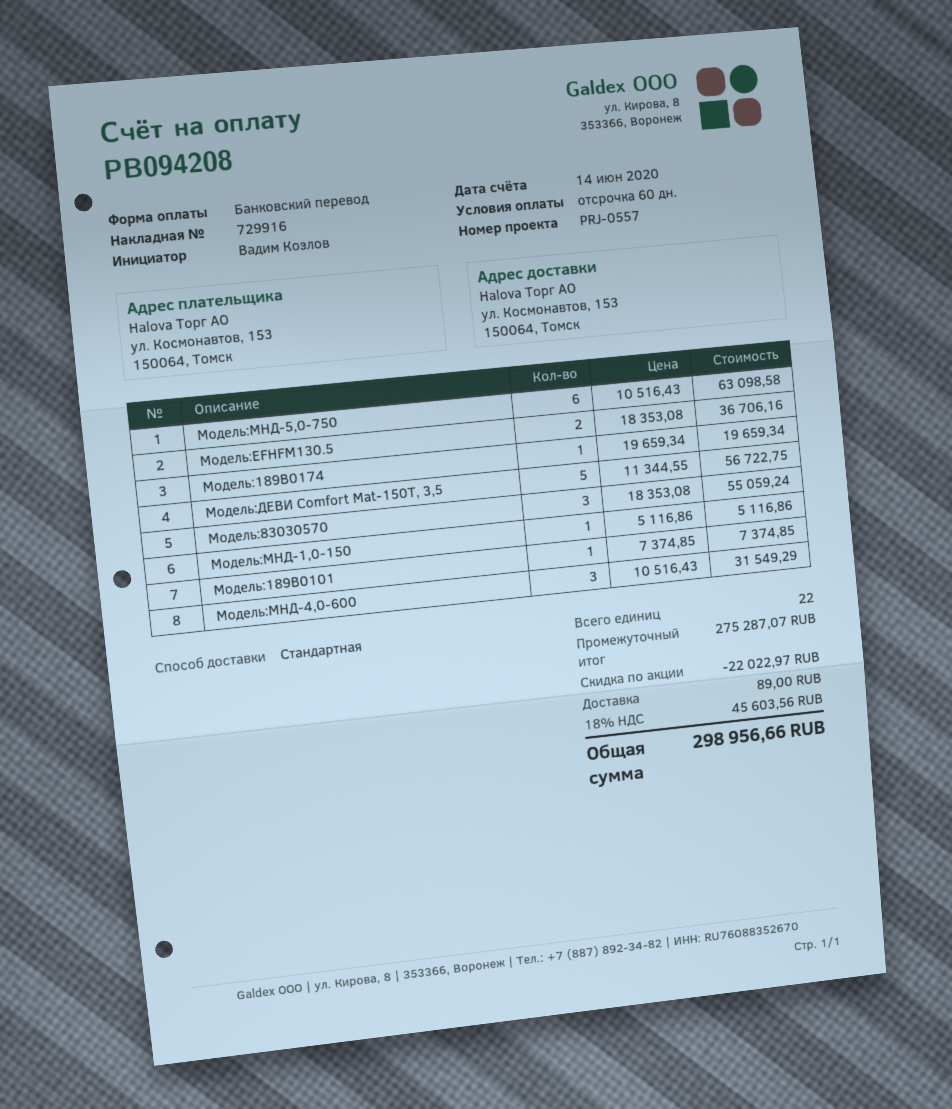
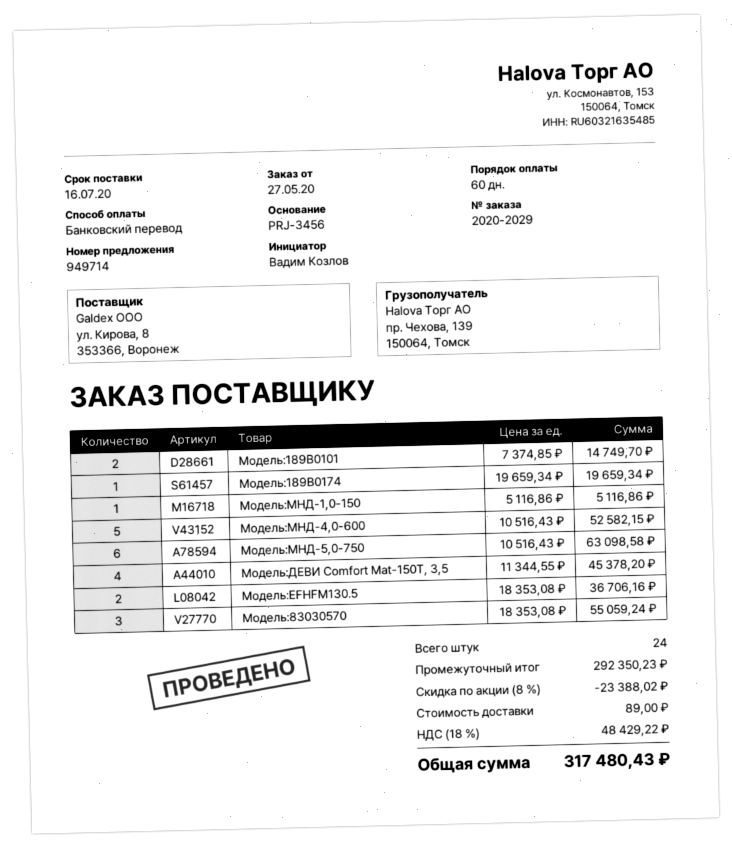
reference: PRJ-0557 -> PRJ-3456
ship to: ул. Космонавтов, 153, 150064, Томск -> пр. Чехова, 139, 150064, Томск
Модель:ДЕВИ Comfort Mat-150T, 3,5: 5 x 11344.55 = 56722.75 -> 4 x 11344.55 = 45378.20
Модель:189B0101: 1 x 7374.85 = 7374.85 -> 2 x 7374.85 = 14749.70
Модель:МНД-4,0-600: 3 x 10516.43 = 31549.29 -> 5 x 10516.43 = 52582.15
total quantity: 22 -> 24
subtotal: 275287.07 -> 292350.23
discount: 22022.97 -> 23388.02
tax: 18% = 45603.56 -> 18% = 48429.22
total: 298956.66 -> 317480.43

